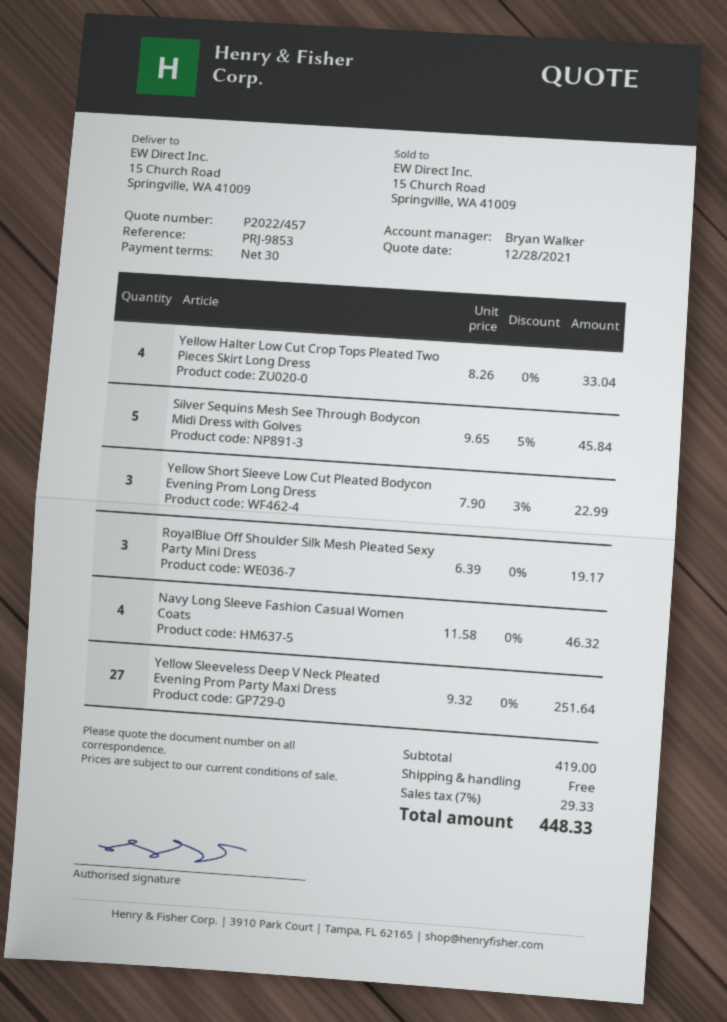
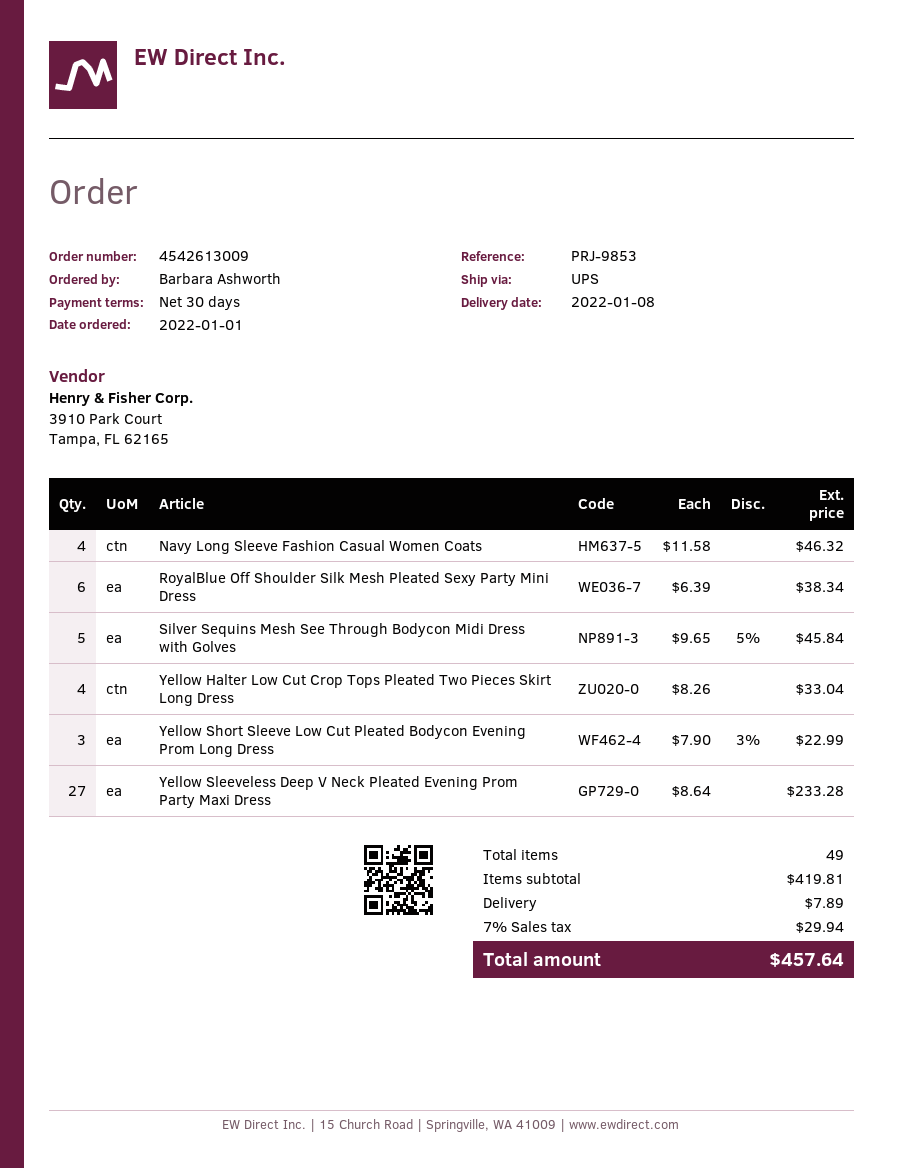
RoyalBlue Off Shoulder Silk Mesh Pleated Sexy Party Mini Dress: 3 x 6.39 = 19.17 -> 6 x 6.39 = 38.34
Yellow Sleeveless Deep V Neck Pleated Evening Prom Party Maxi Dress: 27 x 9.32 = 251.64 -> 27 x 8.64 = 233.28
subtotal: 419.00 -> 419.81
shipping: 0.00 -> 7.89
tax: 7% = 29.33 -> 7% = 29.94
total: 448.33 -> 457.64

